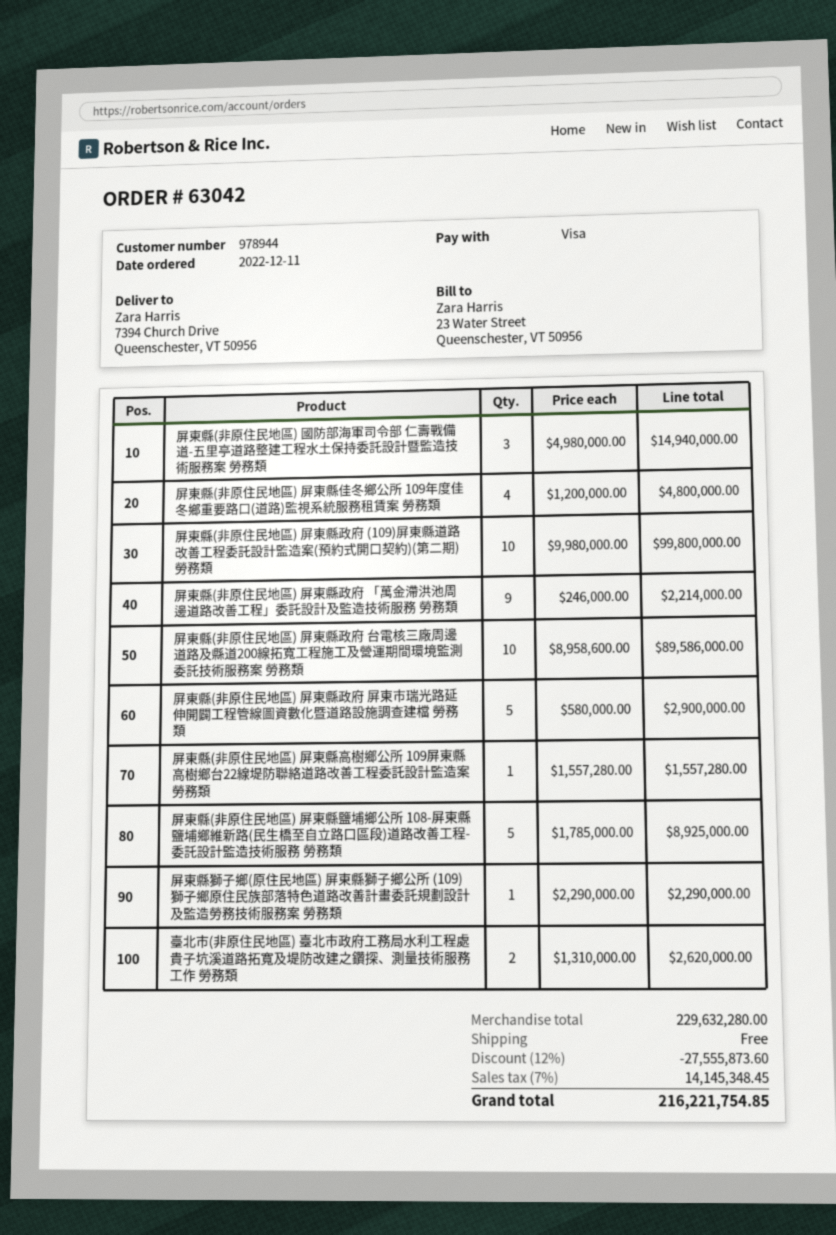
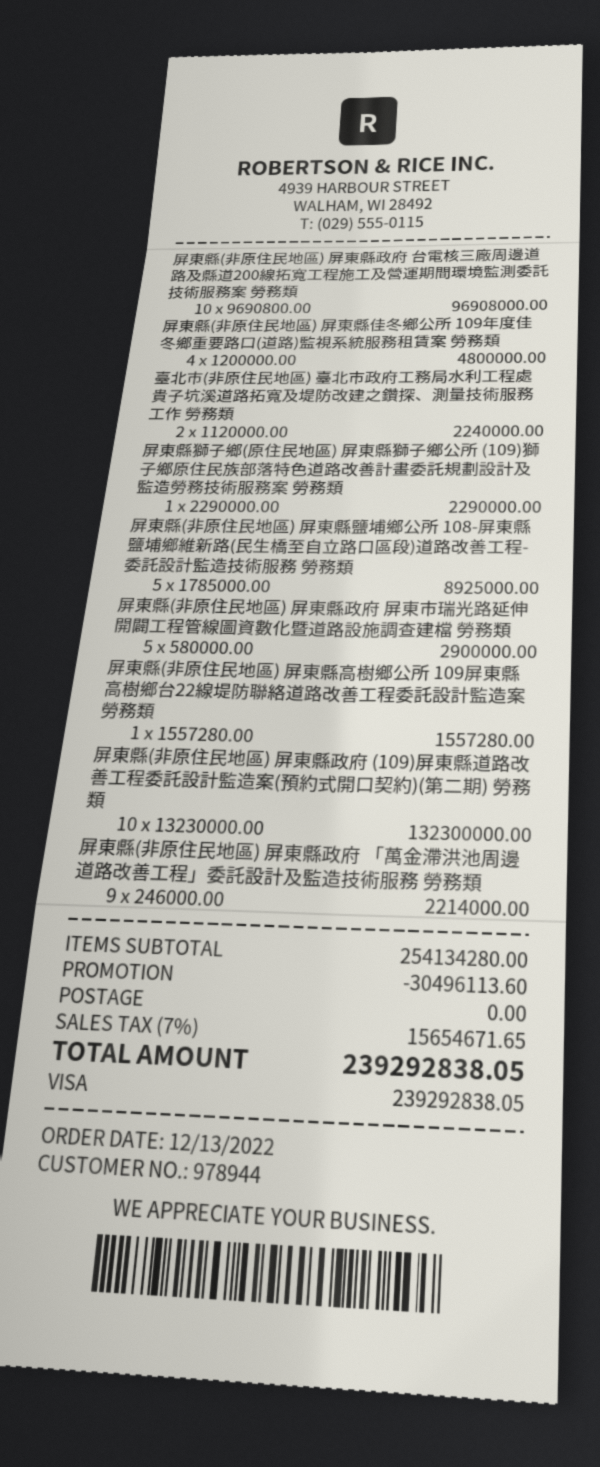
order date: 2022-12-11 -> 2022-12-13
屏東縣(非原住民地區) 國防部海軍司令部 仁壽戰備道-五里亭道路整建工程水土保持委託設計暨監造技術服務案 勞務類: 3 x 4980000.00 = 14940000.00 -> none
屏東縣(非原住民地區) 屏東縣政府 (109)屏東縣道路改善工程委託設計監造案(預約式開口契約)(第二期) 勞務類: 10 x 9980000.00 = 99800000.00 -> 10 x 13230000.00 = 132300000.00
屏東縣(非原住民地區) 屏東縣政府 台電核三廠周邊道路及縣道200線拓寬工程施工及營運期間環境監測委託技術服務案 勞務類: 10 x 8958600.00 = 89586000.00 -> 10 x 9690800.00 = 96908000.00
臺北市(非原住民地區) 臺北市政府工務局水利工程處 貴子坑溪道路拓寬及堤防改建之鑽探、測量技術服務工作 勞務類: 2 x 1310000.00 = 2620000.00 -> 2 x 1120000.00 = 2240000.00
subtotal: 229632280.00 -> 254134280.00
discount: 27555873.60 -> 30496113.60
tax: 7% = 14145348.45 -> 7% = 15654671.65
total: 216221754.85 -> 239292838.05

